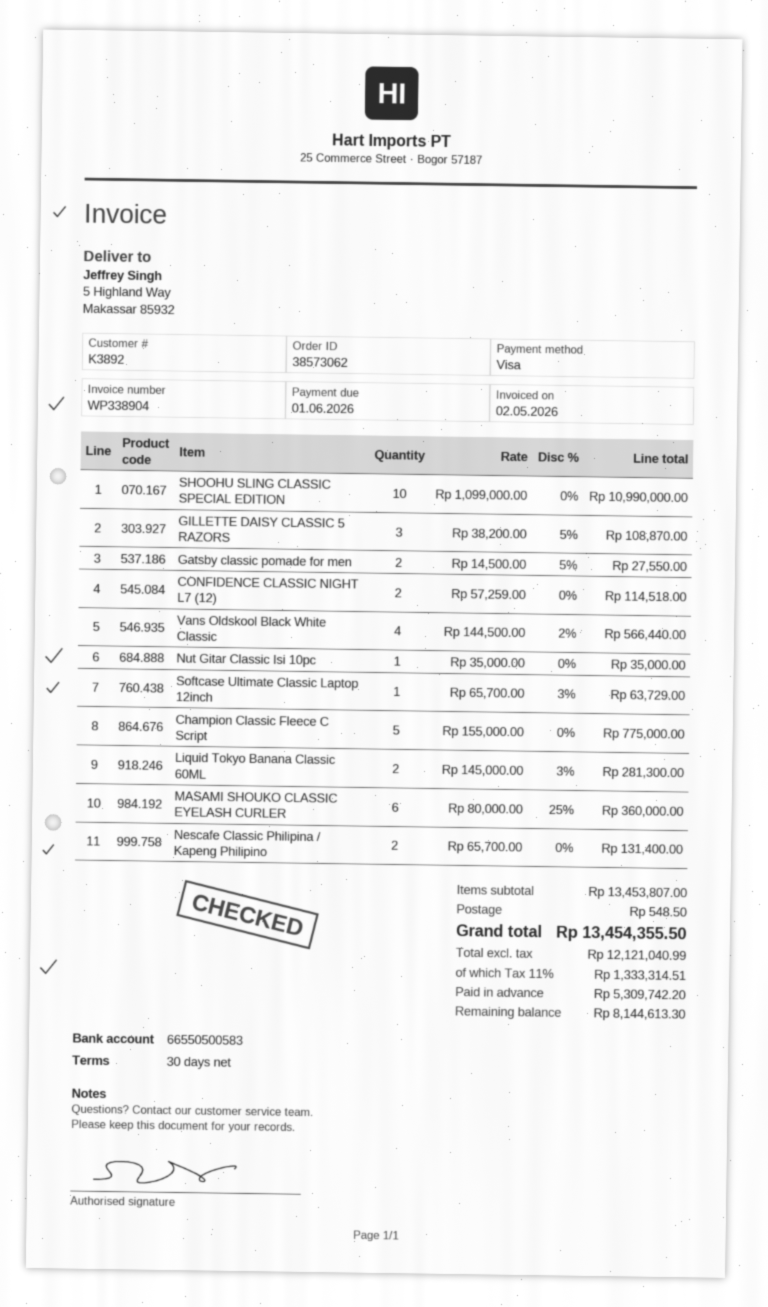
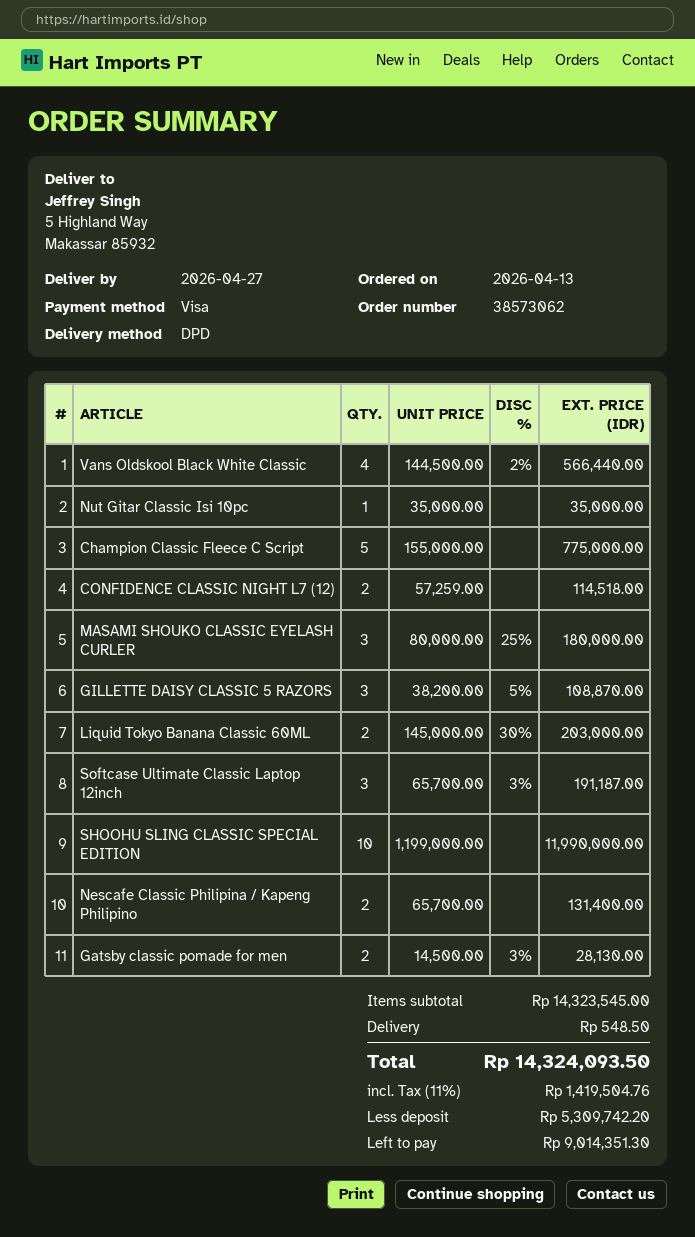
SHOOHU SLING CLASSIC SPECIAL EDITION: 10 x 1099000.00 = 10990000.00 -> 10 x 1199000.00 = 11990000.00
Gatsby classic pomade for men: 2 x 14500.00 - 5% = 27550.00 -> 2 x 14500.00 - 3% = 28130.00
Softcase Ultimate Classic Laptop 12inch: 1 x 65700.00 - 3% = 63729.00 -> 3 x 65700.00 - 3% = 191187.00
Liquid Tokyo Banana Classic 60ML: 2 x 145000.00 - 3% = 281300.00 -> 2 x 145000.00 - 30% = 203000.00
MASAMI SHOUKO CLASSIC EYELASH CURLER: 6 x 80000.00 - 25% = 360000.00 -> 3 x 80000.00 - 25% = 180000.00
subtotal: 13453807.00 -> 14323545.00
tax: 11% = 1333314.51 -> 11% = 1419504.76
total: 13454355.50 -> 14324093.50
balance: 8144613.30 -> 9014351.30

